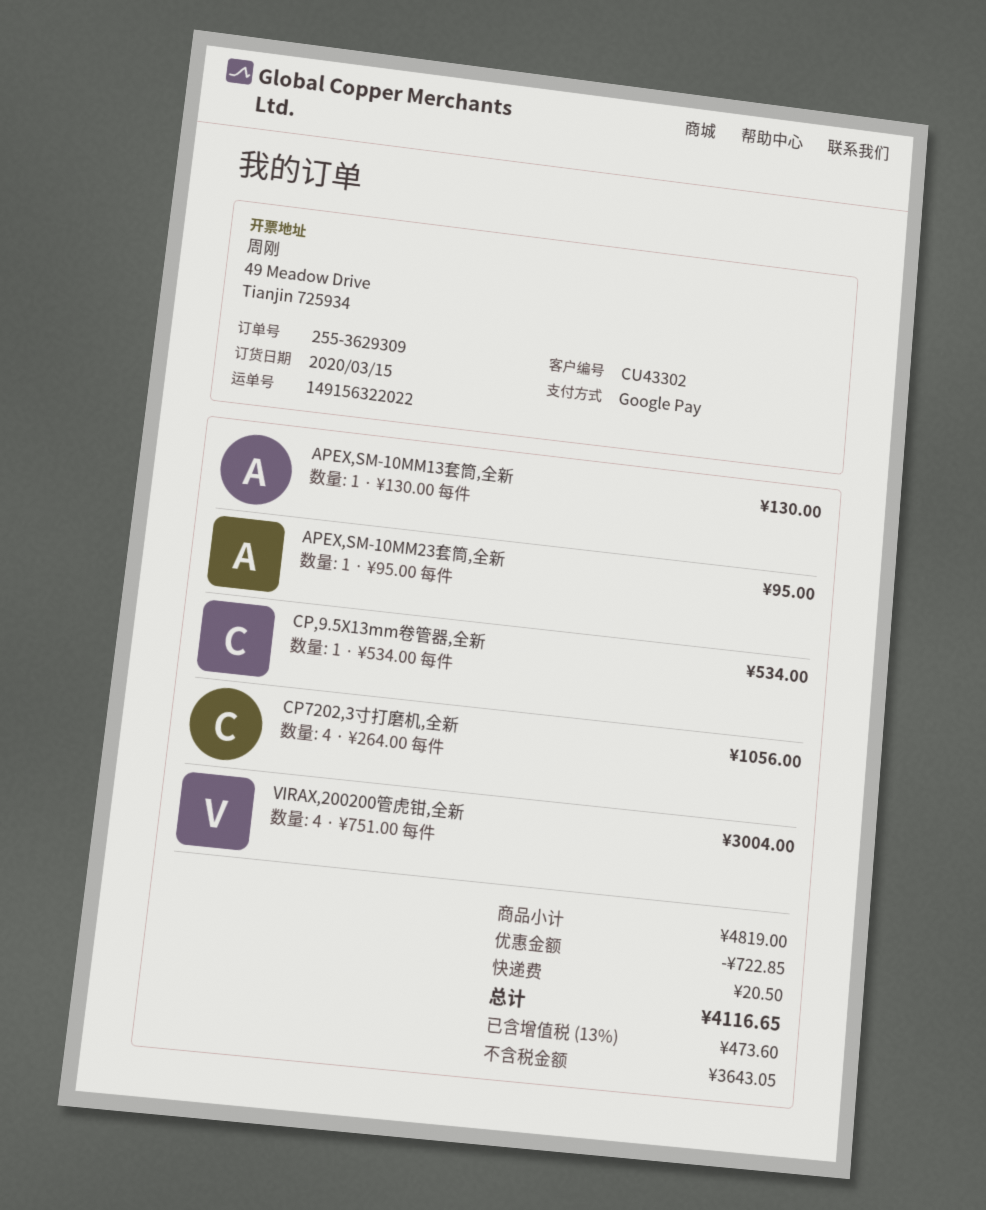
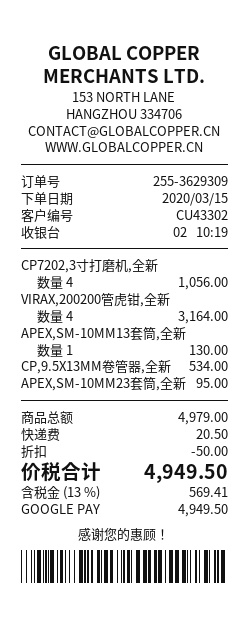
VIRAX,200200管虎钳,全新: 4 for 3004.00 -> 4 for 3164.00
subtotal: 4819.00 -> 4979.00
discount: 722.85 -> 50.00
tax: 13% = 473.60 -> 13% = 569.41
total: 4116.65 -> 4949.50

